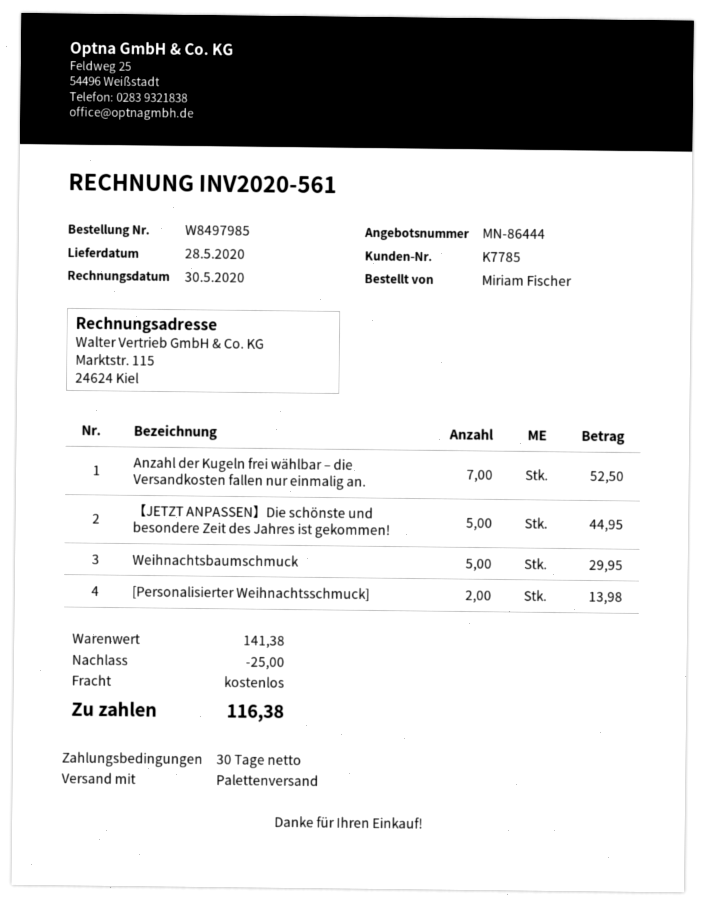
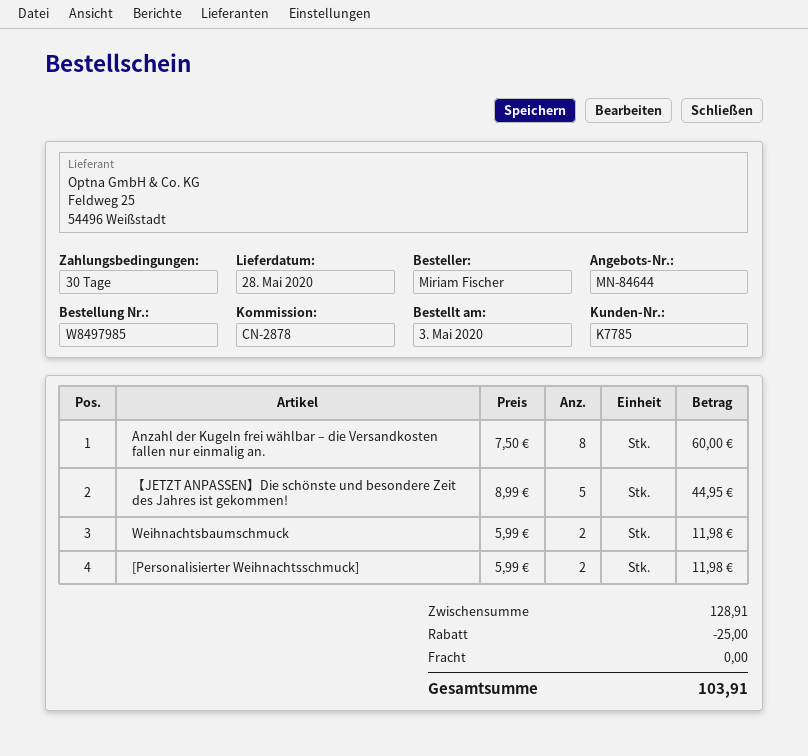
quote number: MN-86444 -> MN-84644
Anzahl der Kugeln frei wählbar – die Versandkosten fallen nur einmalig an.: 7 for 52.50 -> 8 for 60.00
Weihnachtsbaumschmuck: 5 for 29.95 -> 2 for 11.98
[Personalisierter Weihnachtsschmuck]: 2 for 13.98 -> 2 for 11.98
subtotal: 141.38 -> 128.91
total: 116.38 -> 103.91

